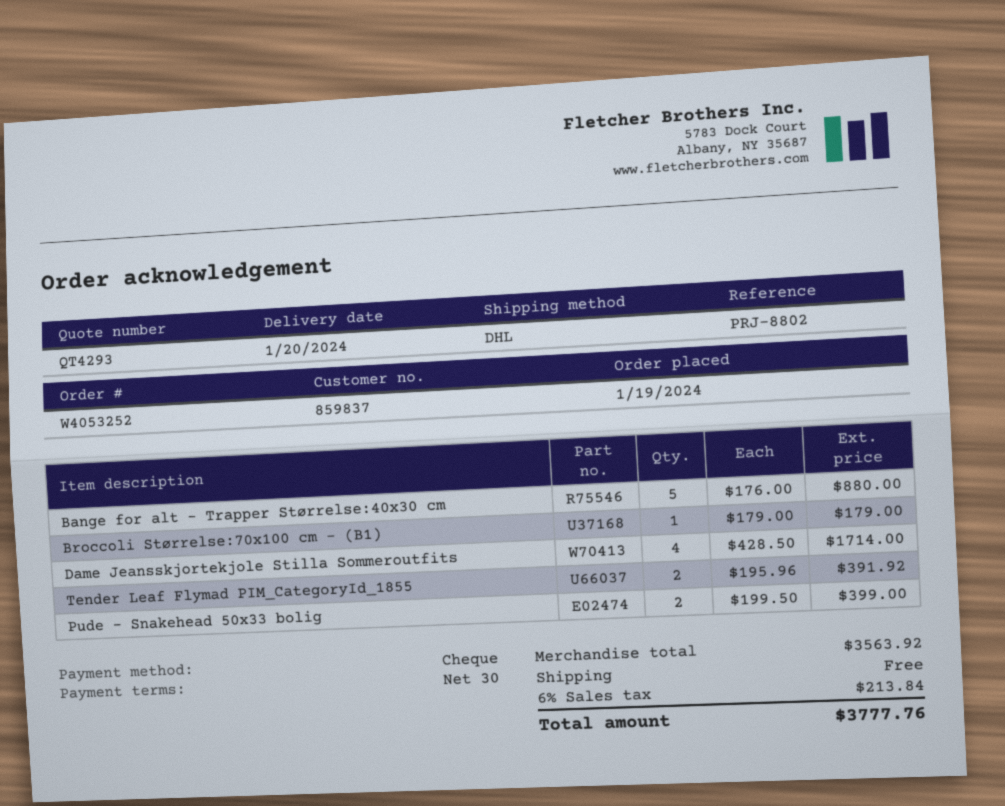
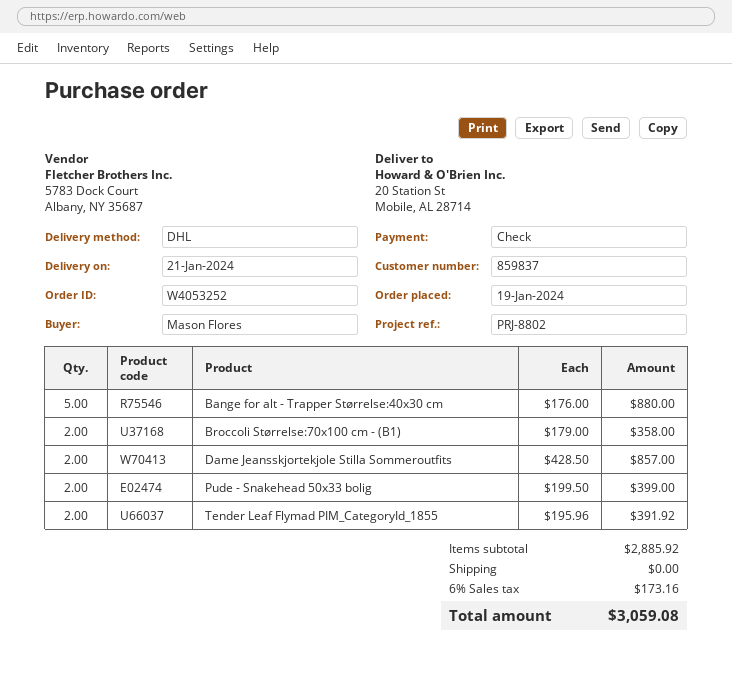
delivery date: 2024-01-20 -> 2024-01-21
Broccoli Størrelse:70x100 cm - (B1): 1 x 179.00 = 179.00 -> 2 x 179.00 = 358.00
Dame Jeansskjortekjole Stilla Sommeroutfits: 4 x 428.50 = 1714.00 -> 2 x 428.50 = 857.00
subtotal: 3563.92 -> 2885.92
tax: 6% = 213.84 -> 6% = 173.16
total: 3777.76 -> 3059.08

